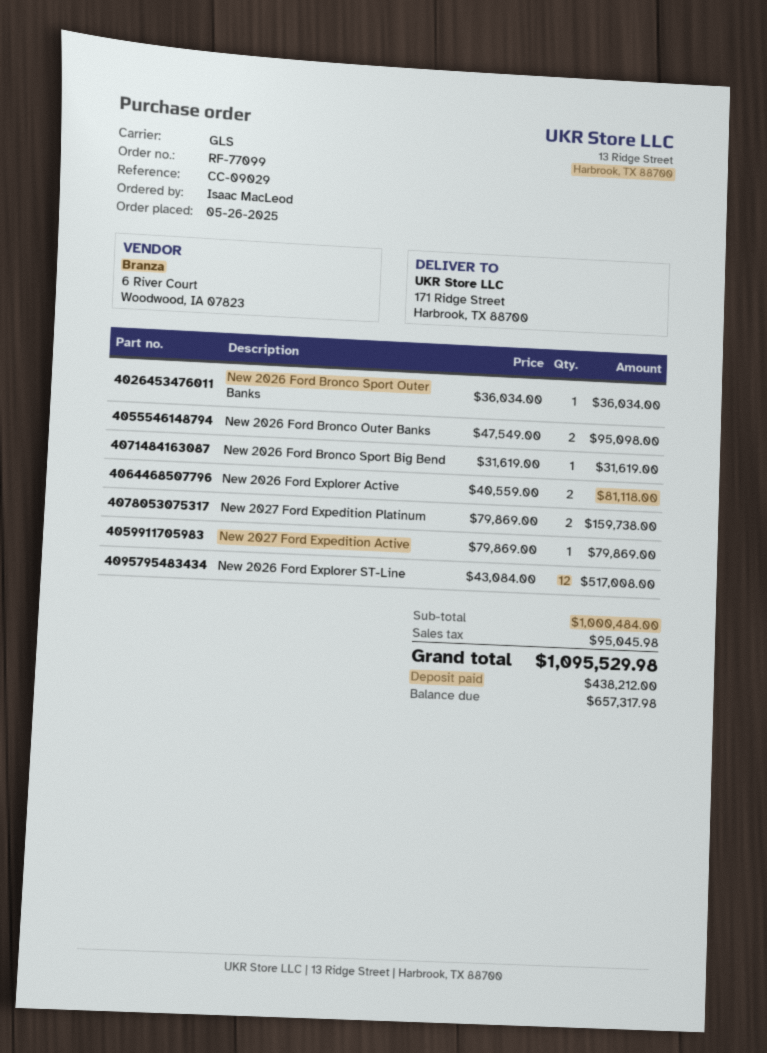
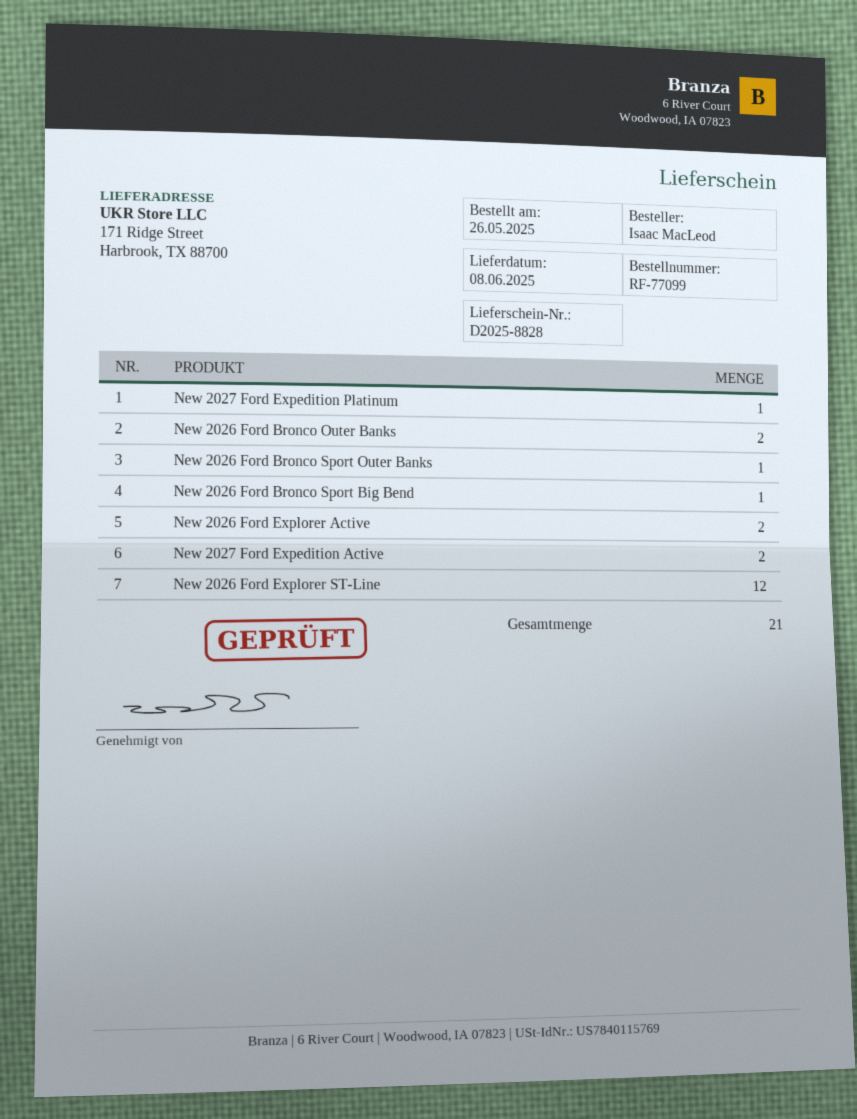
New 2027 Ford Expedition Platinum: 2 -> 1
New 2027 Ford Expedition Active: 1 -> 2

